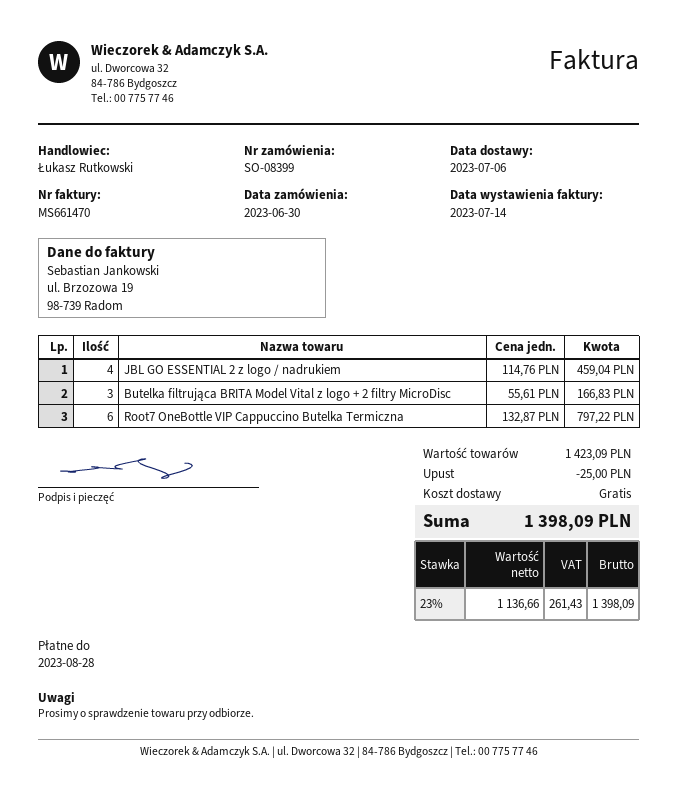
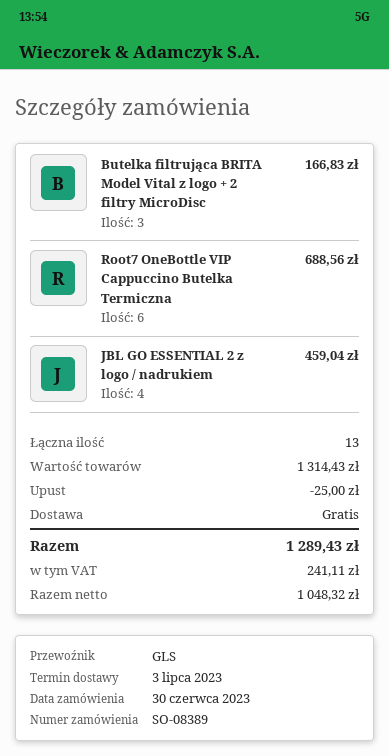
order number: SO-08399 -> SO-08389
delivery date: 2023-07-06 -> 2023-07-03
Root7 OneBottle VIP Cappuccino Butelka Termiczna: 6 for 797.22 -> 6 for 688.56
subtotal: 1423.09 -> 1314.43
net: 1136.66 -> 1048.32
tax: 261.43 -> 241.11
total: 1398.09 -> 1289.43

